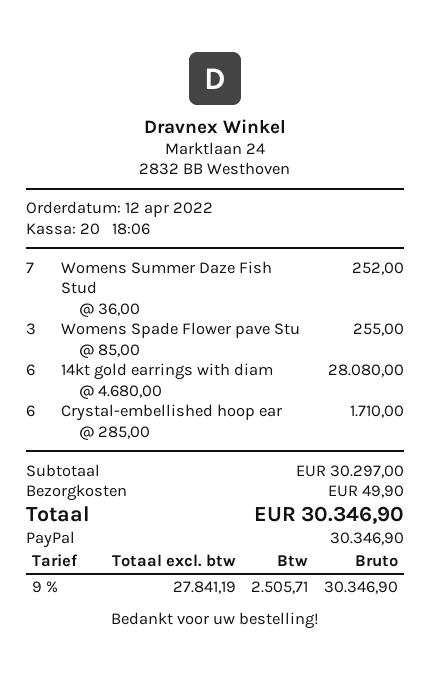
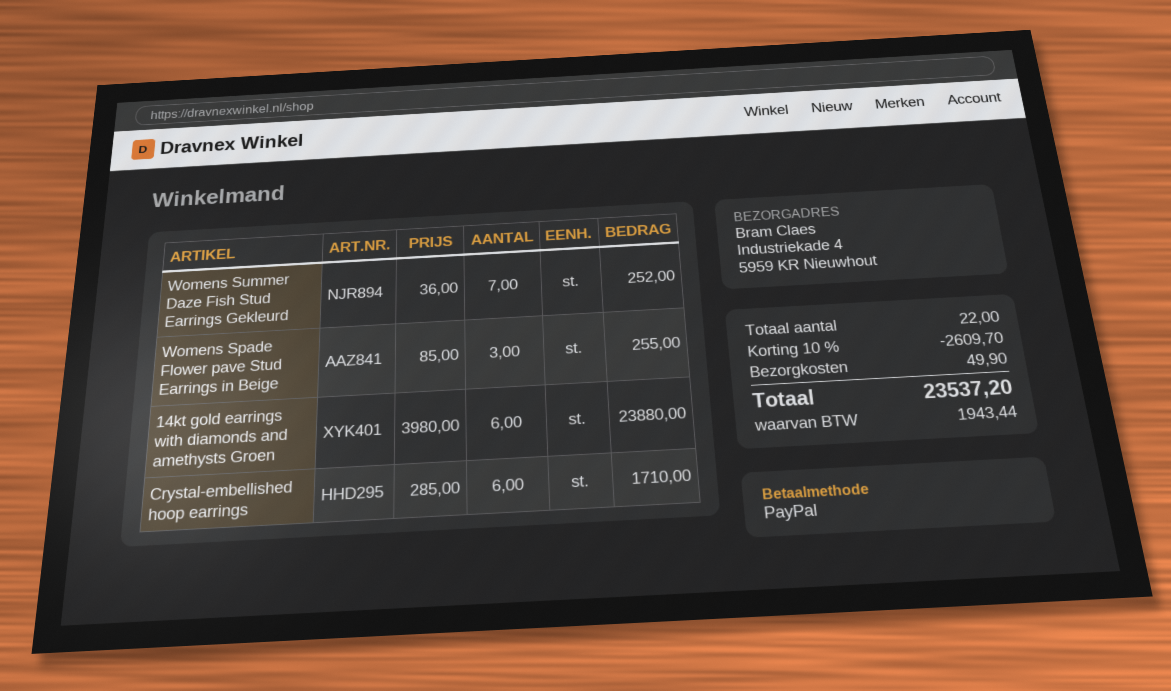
14kt gold earrings with diam: 6 x 4680.00 = 28080.00 -> 6 x 3980.00 = 23880.00
discount: none -> 10% = 2609.70
tax: 2505.71 -> 1943.44
total: 30346.90 -> 23537.20

